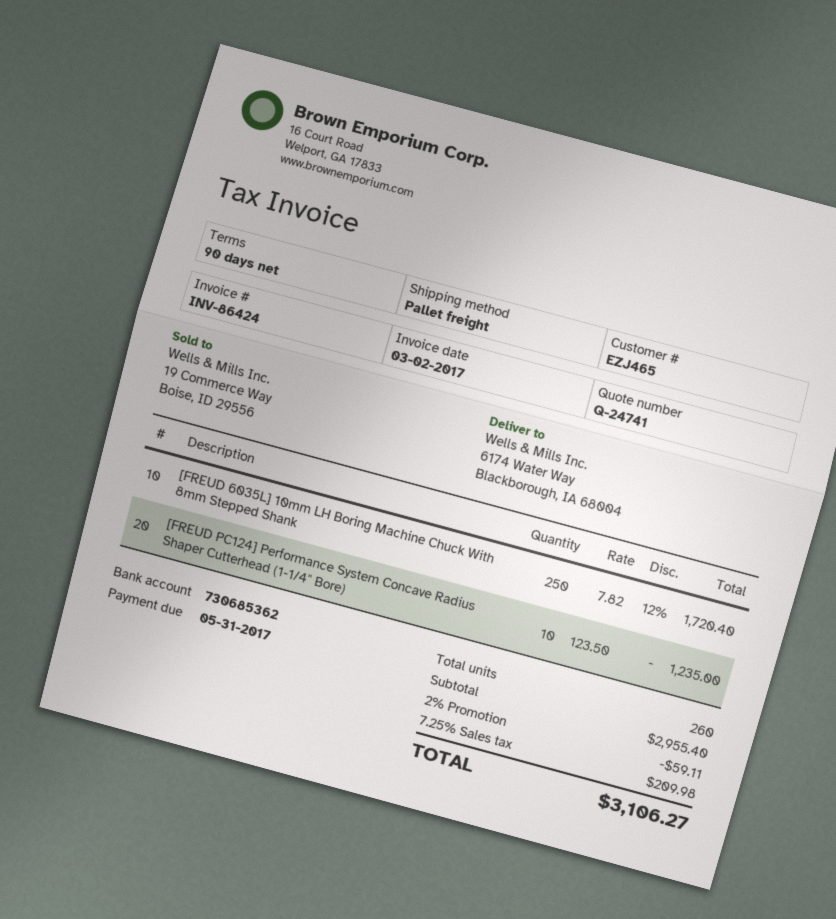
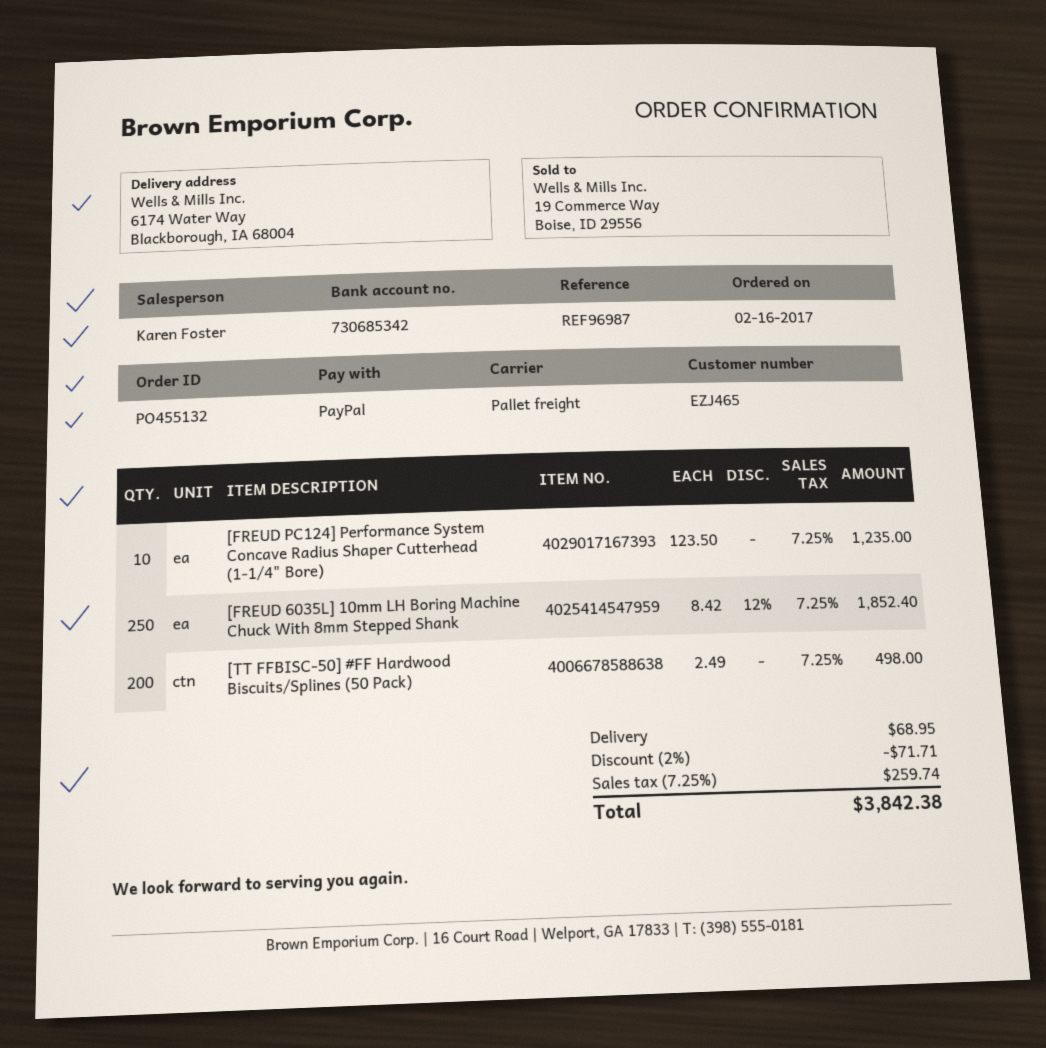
bank account: 730685362 -> 730685342
[FREUD 6035L] 10mm LH Boring Machine Chuck With 8mm Stepped Shank: 250 x 7.82 - 12% = 1720.40 -> 250 x 8.42 - 12% = 1852.40
[TT FFBISC-50] #FF Hardwood Biscuits/Splines (50 Pack): none -> 200 x 2.49 = 498.00
discount: 2% = 59.11 -> 2% = 71.71
shipping: none -> 68.95
tax: 7.25% = 209.98 -> 7.25% = 259.74
total: 3106.27 -> 3842.38

